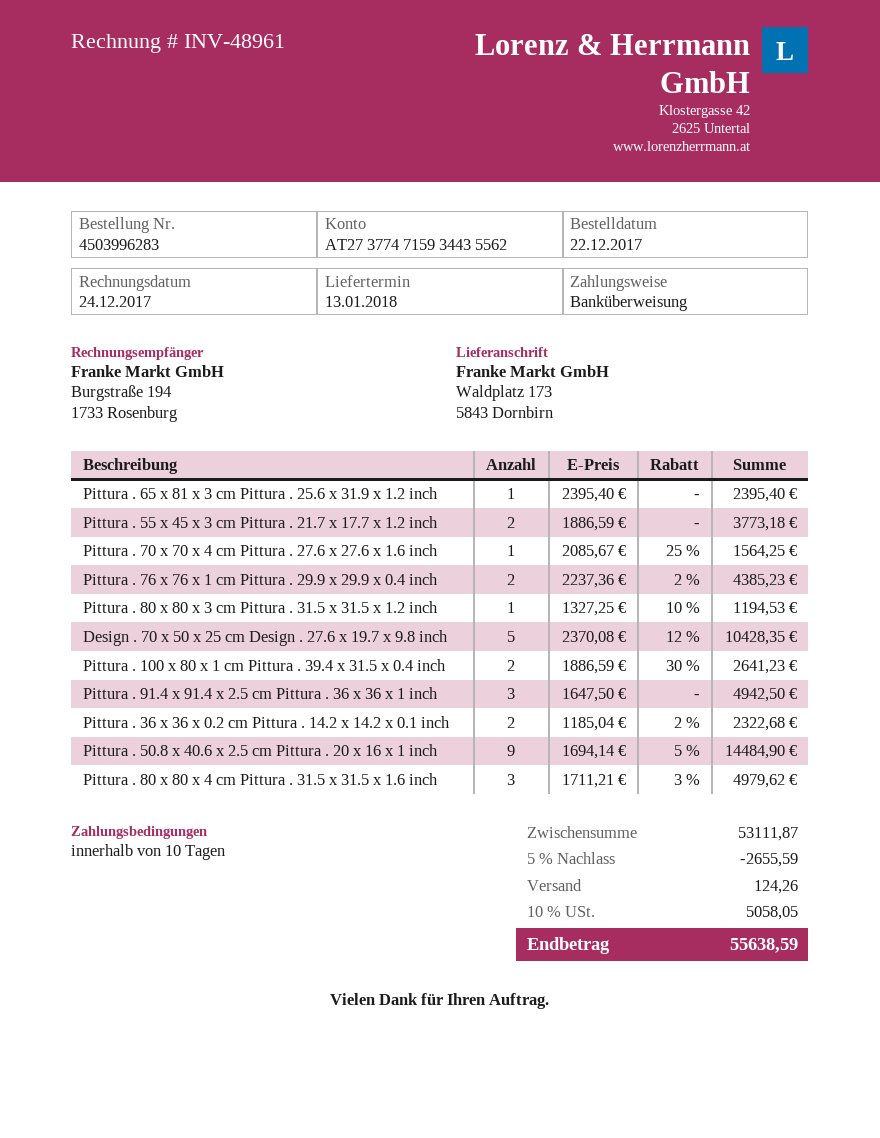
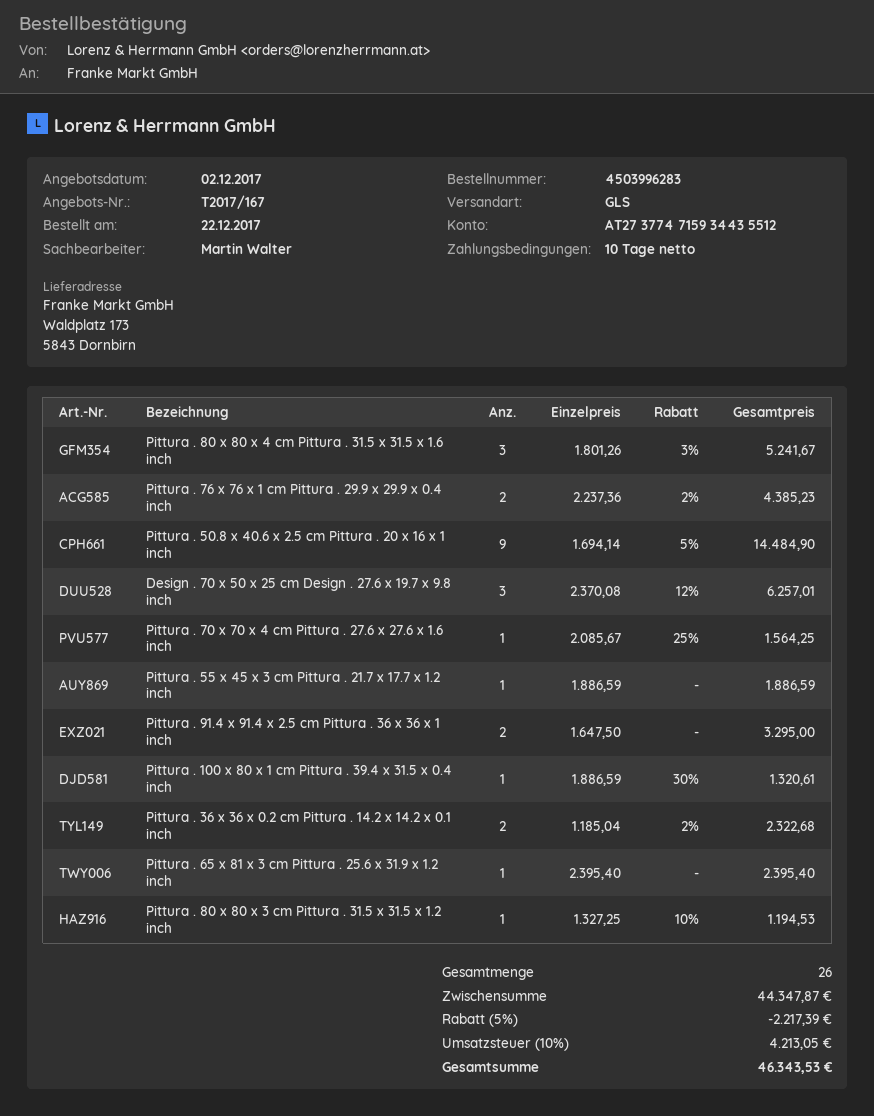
bank account: AT273774715934435562 -> AT273774715934435512
Pittura . 55 x 45 x 3 cm Pittura . 21.7 x 17.7 x 1.2 inch: 2 x 1886.59 = 3773.18 -> 1 x 1886.59 = 1886.59
Design . 70 x 50 x 25 cm Design . 27.6 x 19.7 x 9.8 inch: 5 x 2370.08 - 12% = 10428.35 -> 3 x 2370.08 - 12% = 6257.01
Pittura . 100 x 80 x 1 cm Pittura . 39.4 x 31.5 x 0.4 inch: 2 x 1886.59 - 30% = 2641.23 -> 1 x 1886.59 - 30% = 1320.61
Pittura . 91.4 x 91.4 x 2.5 cm Pittura . 36 x 36 x 1 inch: 3 x 1647.50 = 4942.50 -> 2 x 1647.50 = 3295.00
Pittura . 80 x 80 x 4 cm Pittura . 31.5 x 31.5 x 1.6 inch: 3 x 1711.21 - 3% = 4979.62 -> 3 x 1801.26 - 3% = 5241.67
subtotal: 53111.87 -> 44347.87
discount: 5% = 2655.59 -> 5% = 2217.39
shipping: 124.26 -> none
tax: 10% = 5058.05 -> 10% = 4213.05
total: 55638.59 -> 46343.53

